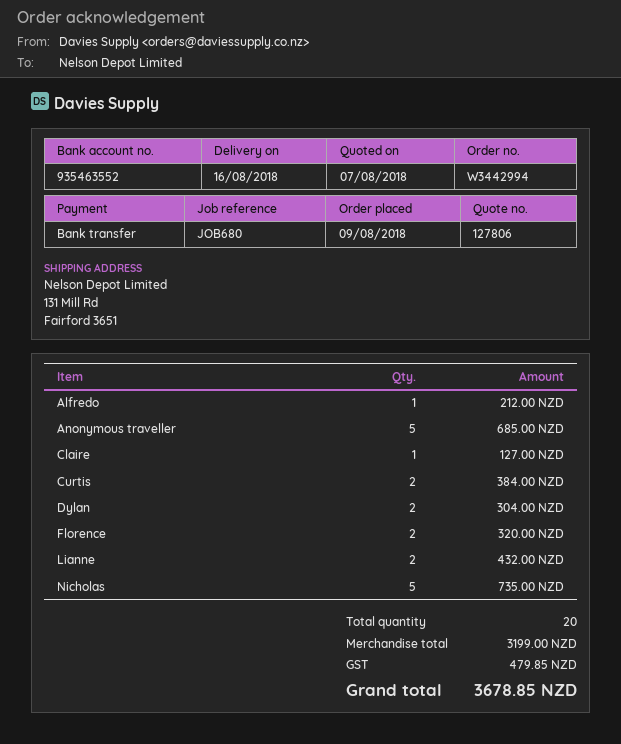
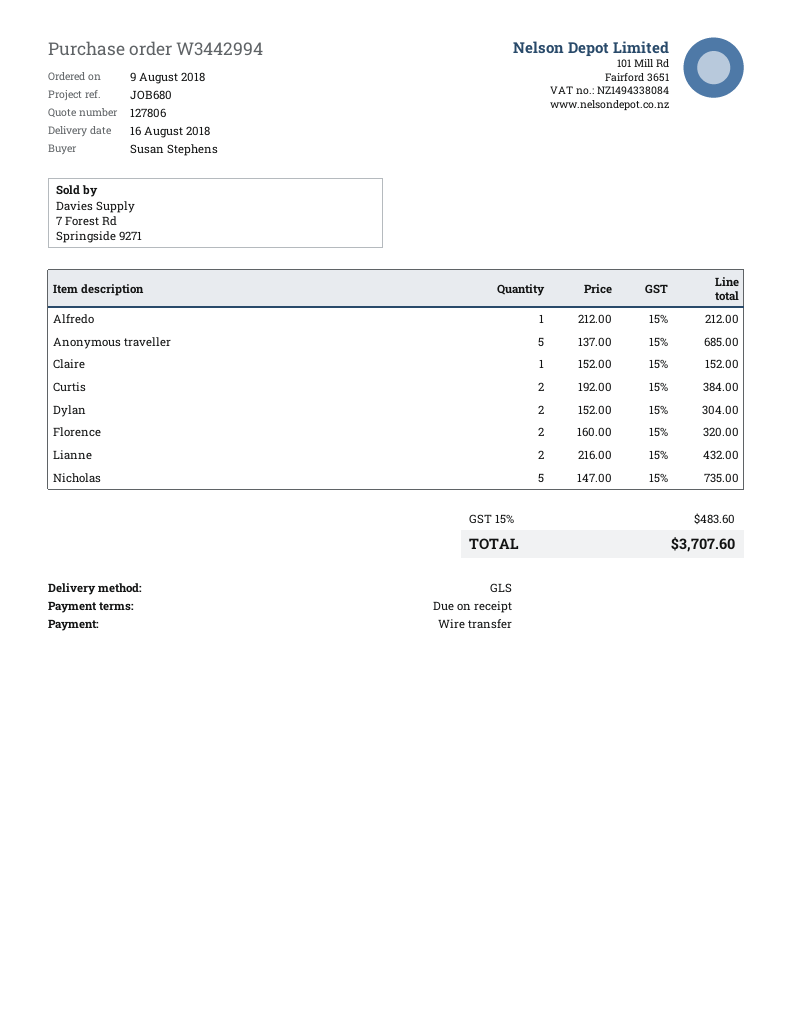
Claire: 1 for 127.00 -> 1 for 152.00
tax: 479.85 -> 483.60
total: 3678.85 -> 3707.60

